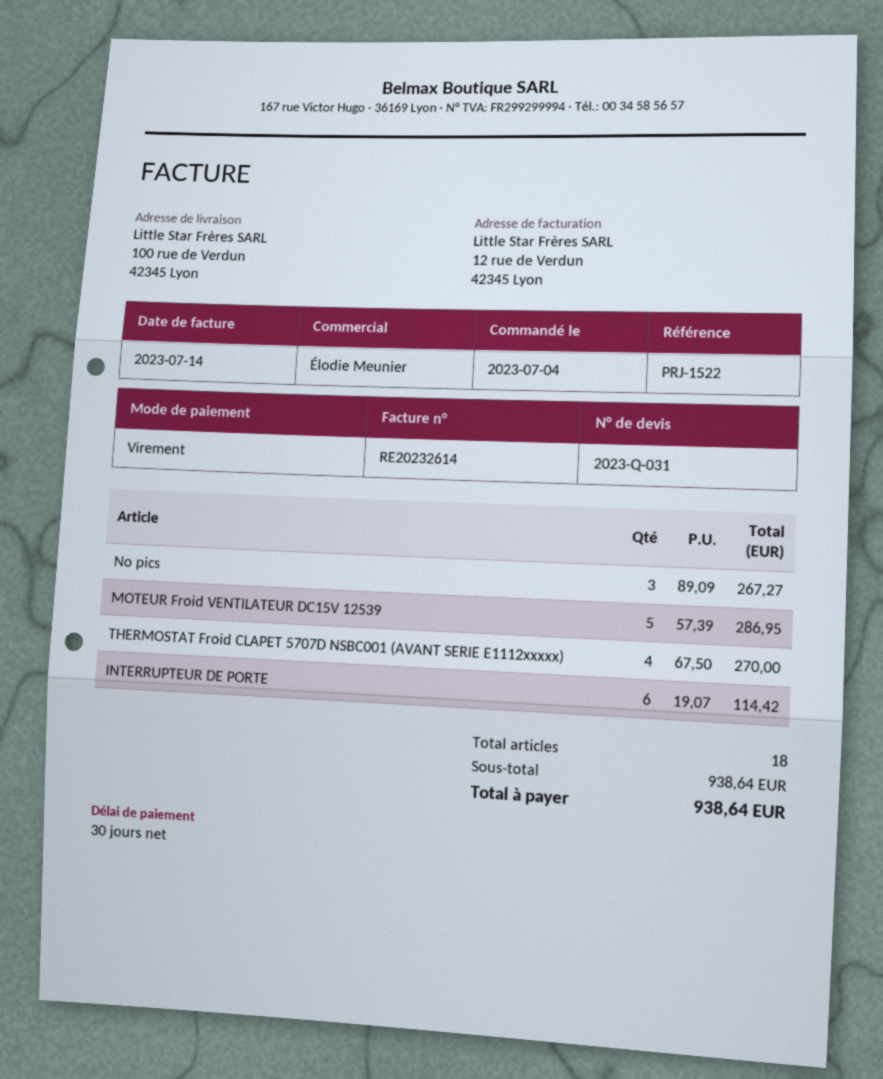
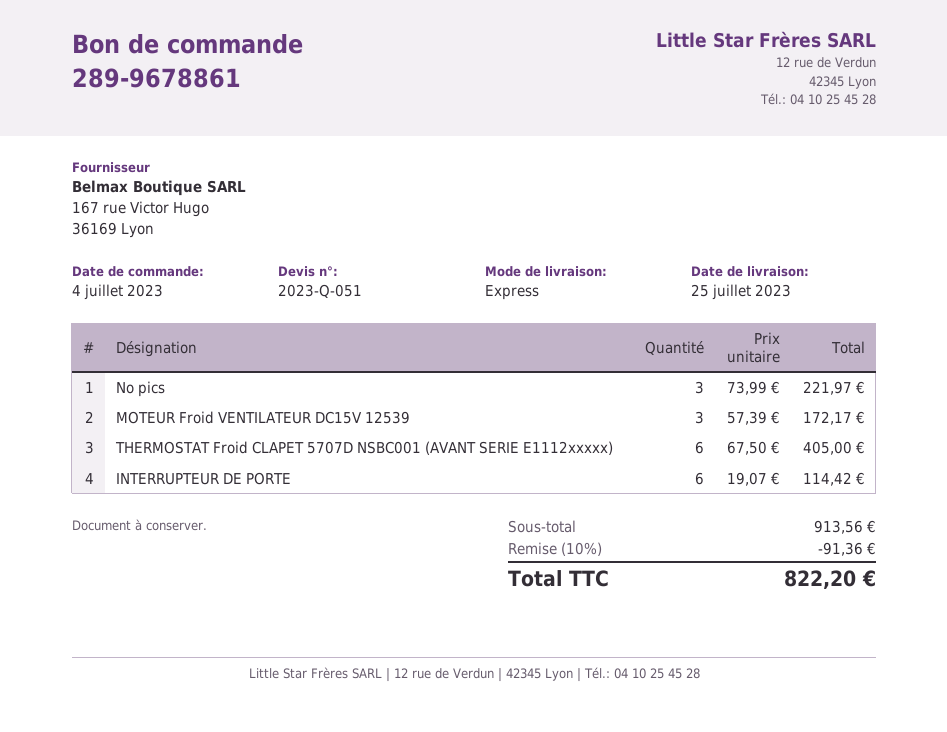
quote number: 2023-Q-031 -> 2023-Q-051
No pics: 3 x 89.09 = 267.27 -> 3 x 73.99 = 221.97
MOTEUR Froid VENTILATEUR DC15V 12539: 5 x 57.39 = 286.95 -> 3 x 57.39 = 172.17
THERMOSTAT Froid CLAPET 5707D NSBC001 (AVANT SERIE E1112xxxxx): 4 x 67.50 = 270.00 -> 6 x 67.50 = 405.00
subtotal: 938.64 -> 913.56
discount: none -> 10% = 91.36
total: 938.64 -> 822.20

